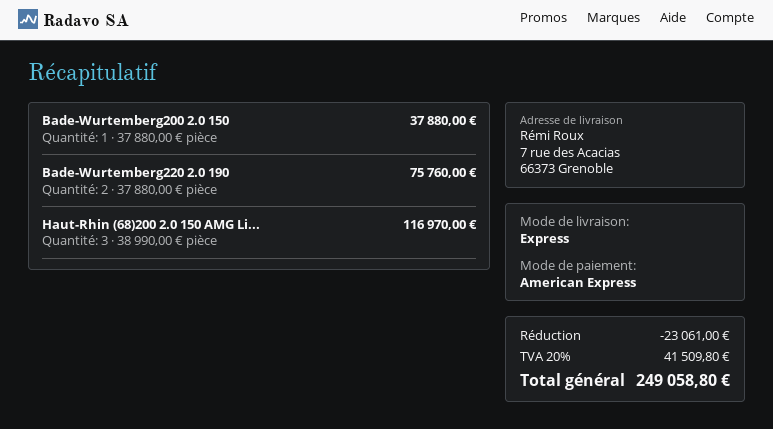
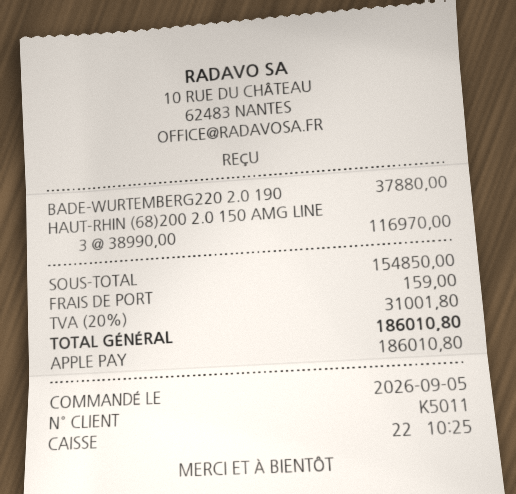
payment method: American Express -> Apple Pay
Bade-Wurtemberg200 2.0 150: 1 x 37880.00 = 37880.00 -> none
Bade-Wurtemberg220 2.0 190: 2 x 37880.00 = 75760.00 -> 1 x 37880.00 = 37880.00
discount: 23061.00 -> none
shipping: none -> 159.00
tax: 20% = 41509.80 -> 20% = 31001.80
total: 249058.80 -> 186010.80

